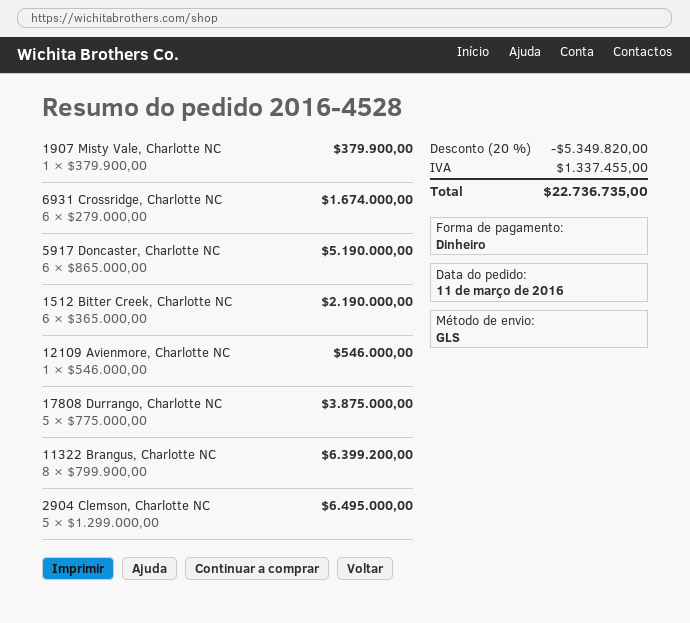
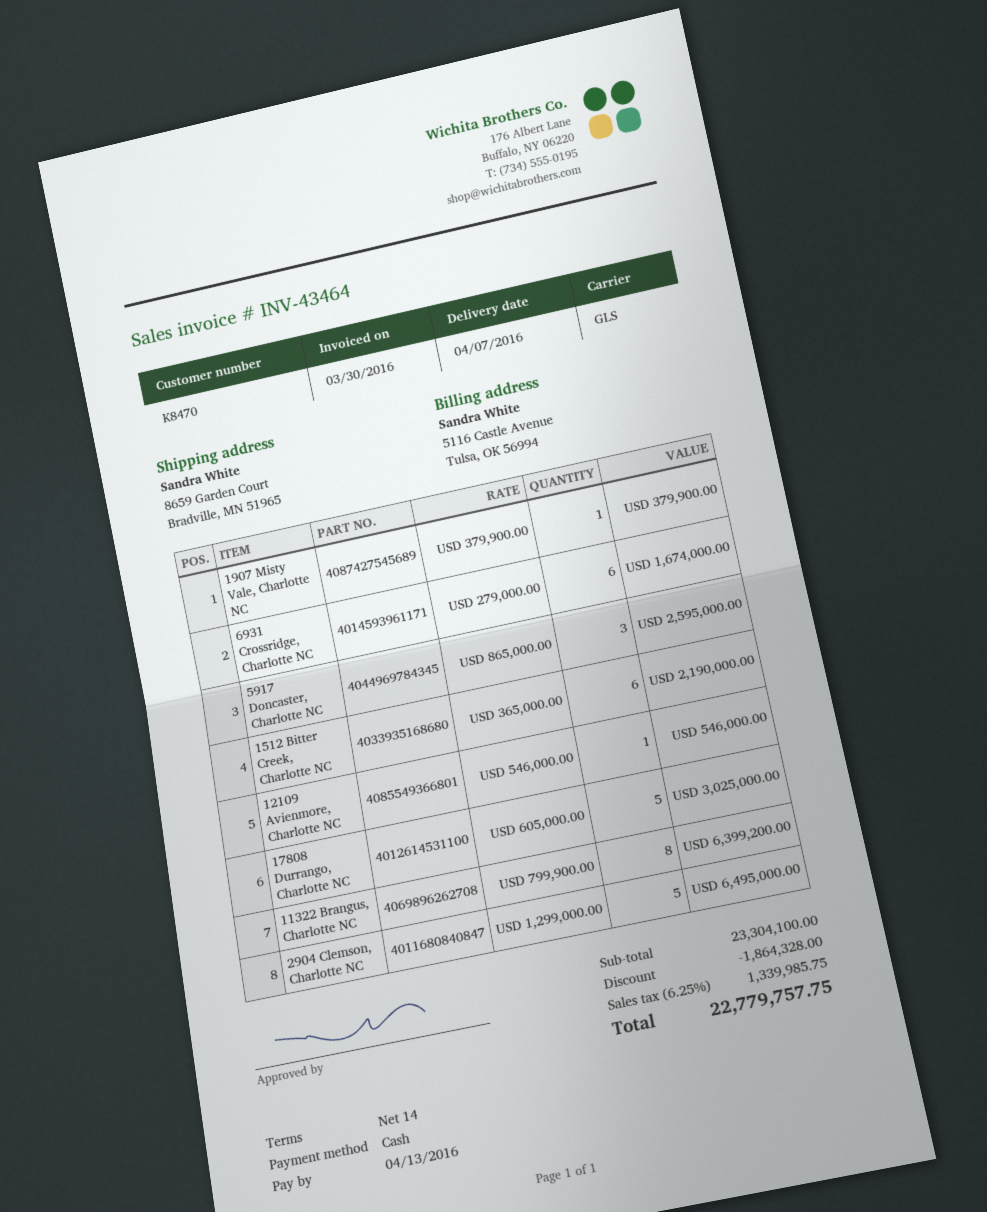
5917 Doncaster, Charlotte NC: 6 x 865000.00 = 5190000.00 -> 3 x 865000.00 = 2595000.00
17808 Durrango, Charlotte NC: 5 x 775000.00 = 3875000.00 -> 5 x 605000.00 = 3025000.00
discount: 5349820.00 -> 1864328.00
tax: 1337455.00 -> 1339985.75
total: 22736735.00 -> 22779757.75

